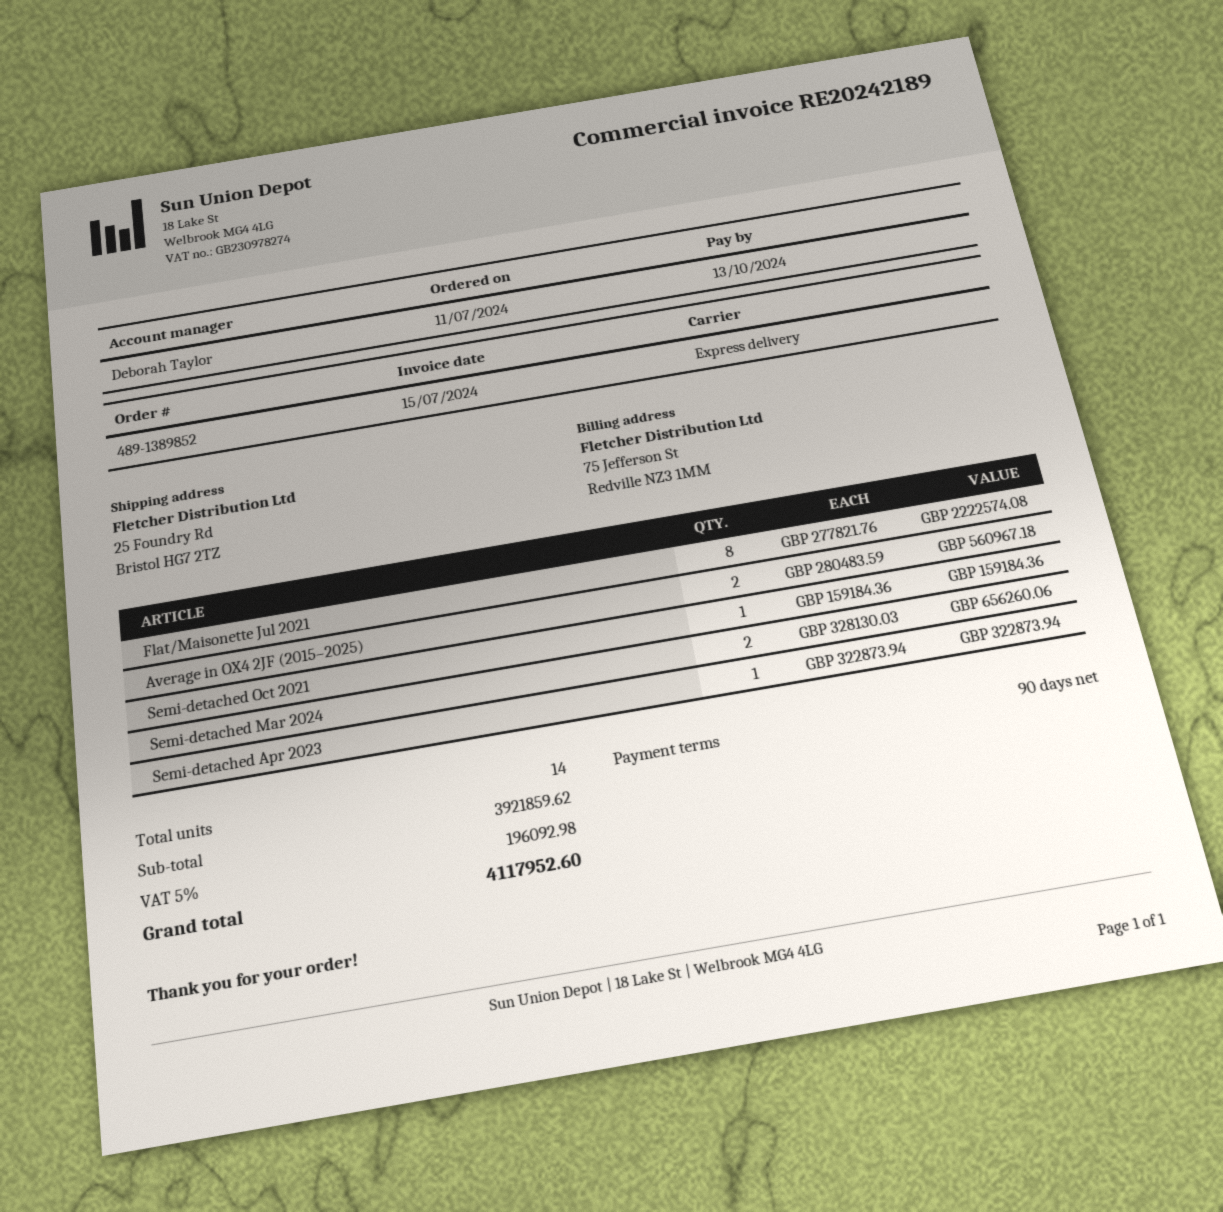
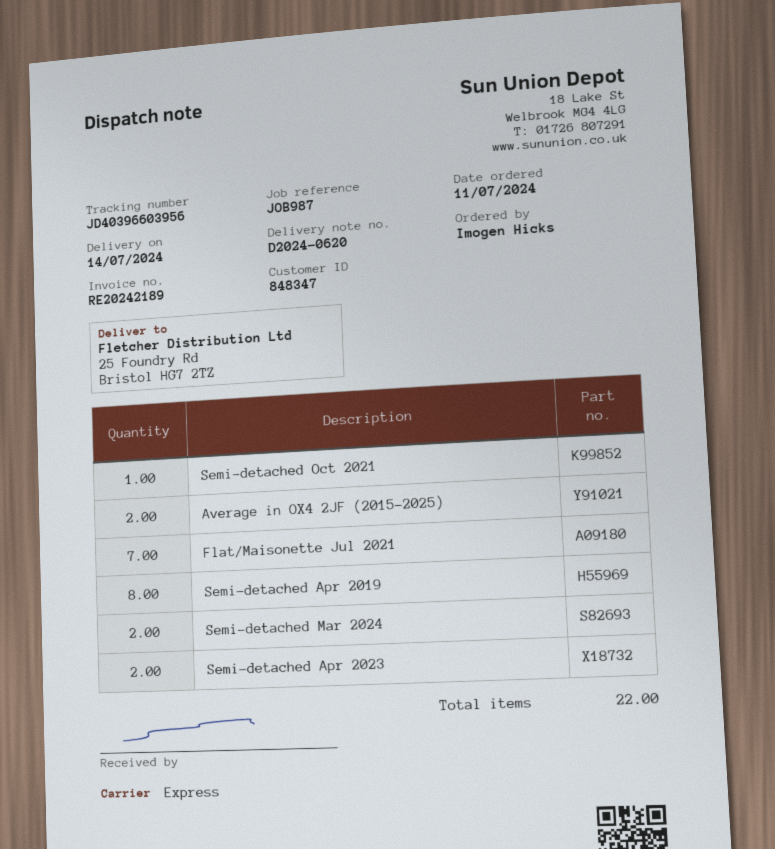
Flat/Maisonette Jul 2021: 8 -> 7
Semi-detached Apr 2023: 1 -> 2
Semi-detached Apr 2019: none -> 8
total quantity: 14 -> 22

